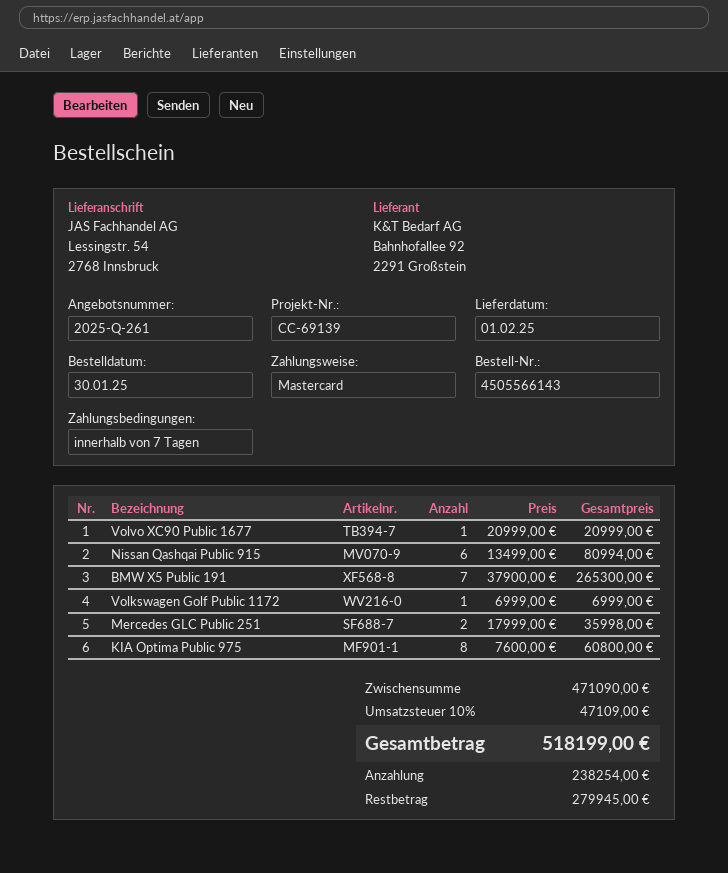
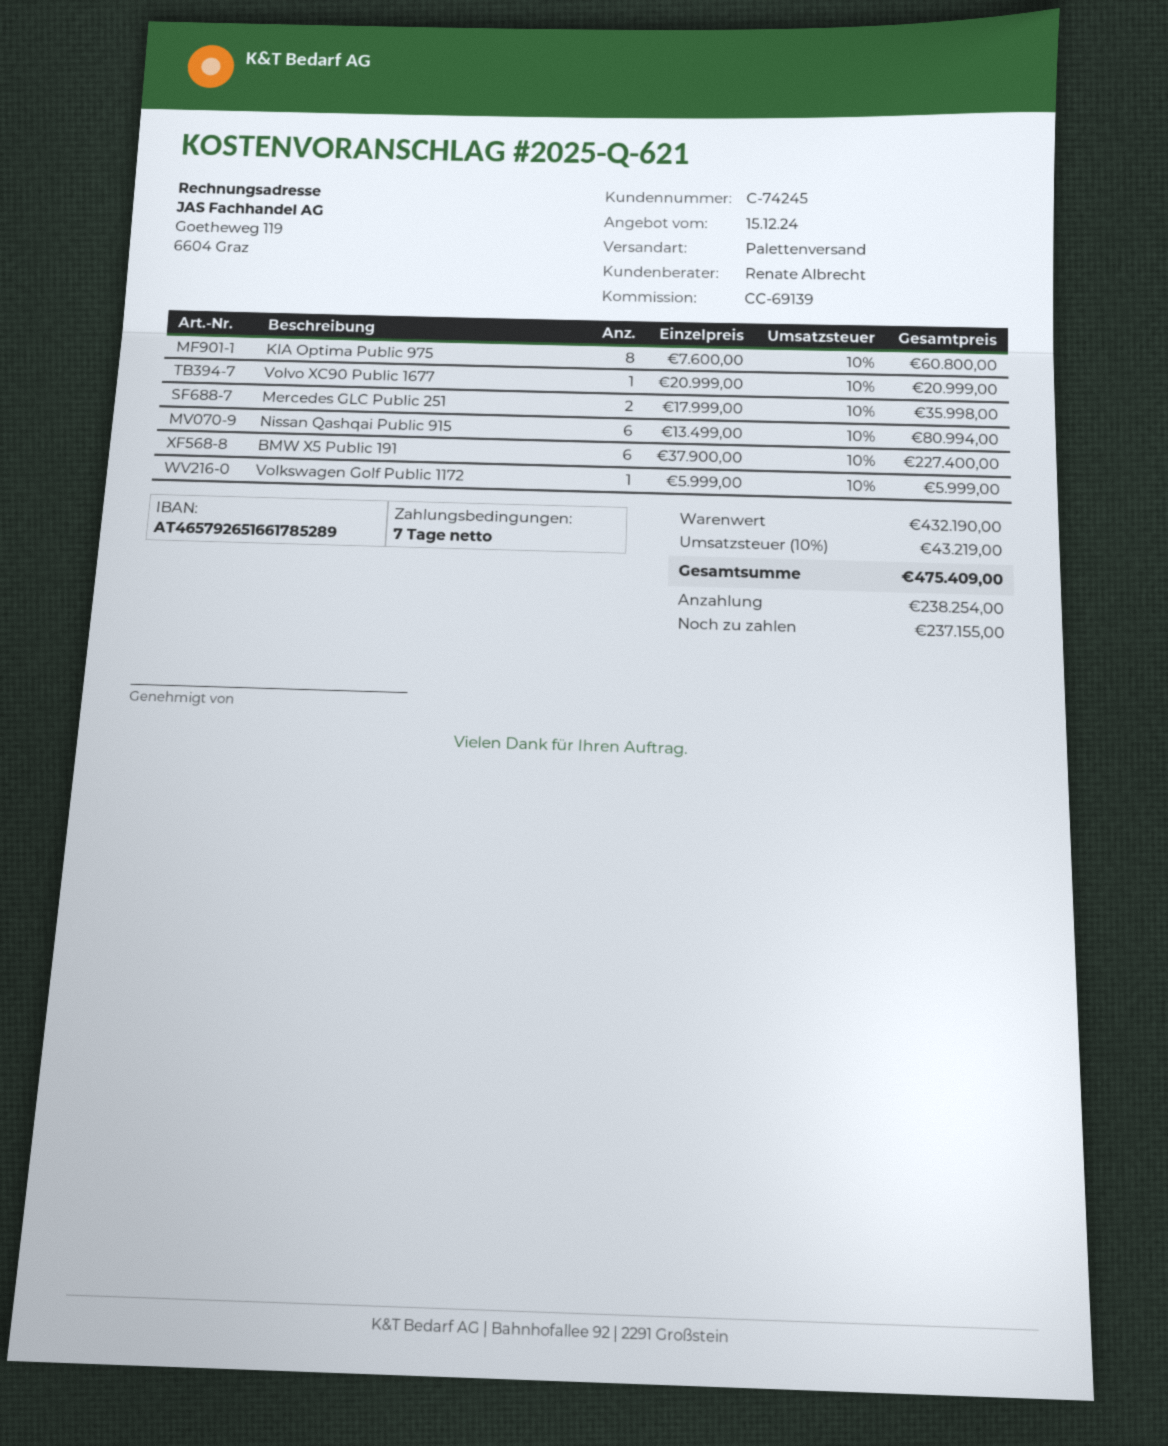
quote number: 2025-Q-261 -> 2025-Q-621
BMW X5 Public 191: 7 x 37900.00 = 265300.00 -> 6 x 37900.00 = 227400.00
Volkswagen Golf Public 1172: 1 x 6999.00 = 6999.00 -> 1 x 5999.00 = 5999.00
subtotal: 471090.00 -> 432190.00
tax: 10% = 47109.00 -> 10% = 43219.00
total: 518199.00 -> 475409.00
balance: 279945.00 -> 237155.00

